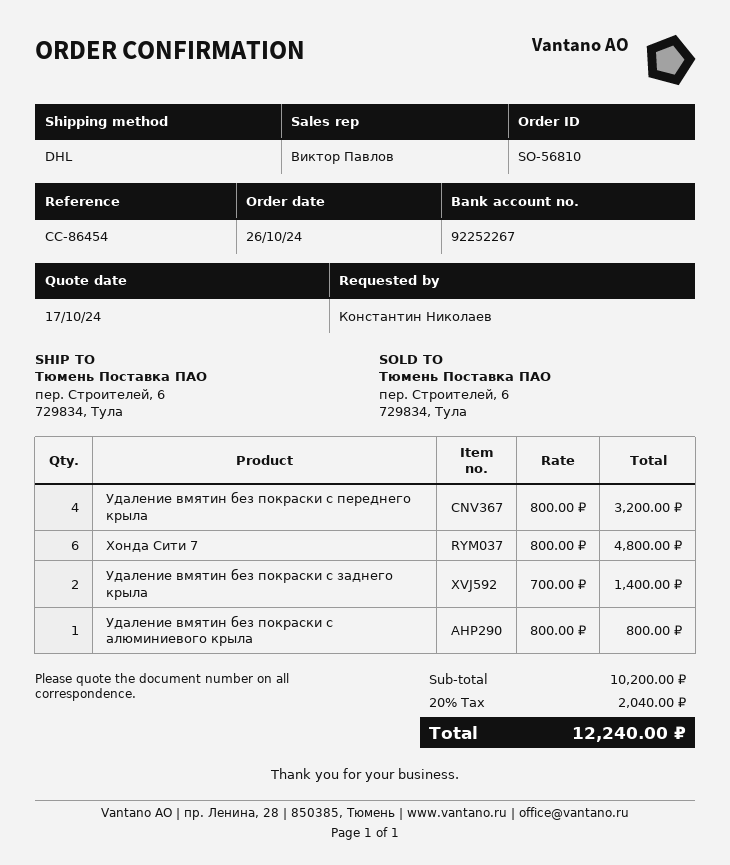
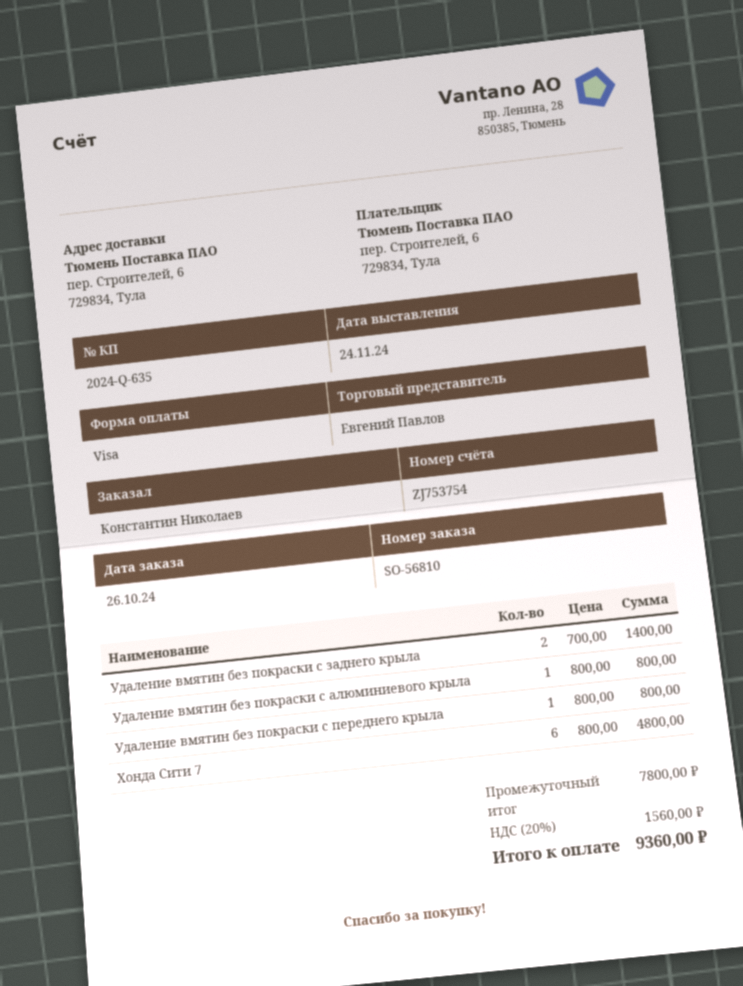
sales rep: Виктор Павлов -> Евгений Павлов
Удаление вмятин без покраски с переднего крыла: 4 x 800.00 = 3200.00 -> 1 x 800.00 = 800.00
subtotal: 10200.00 -> 7800.00
tax: 20% = 2040.00 -> 20% = 1560.00
total: 12240.00 -> 9360.00

